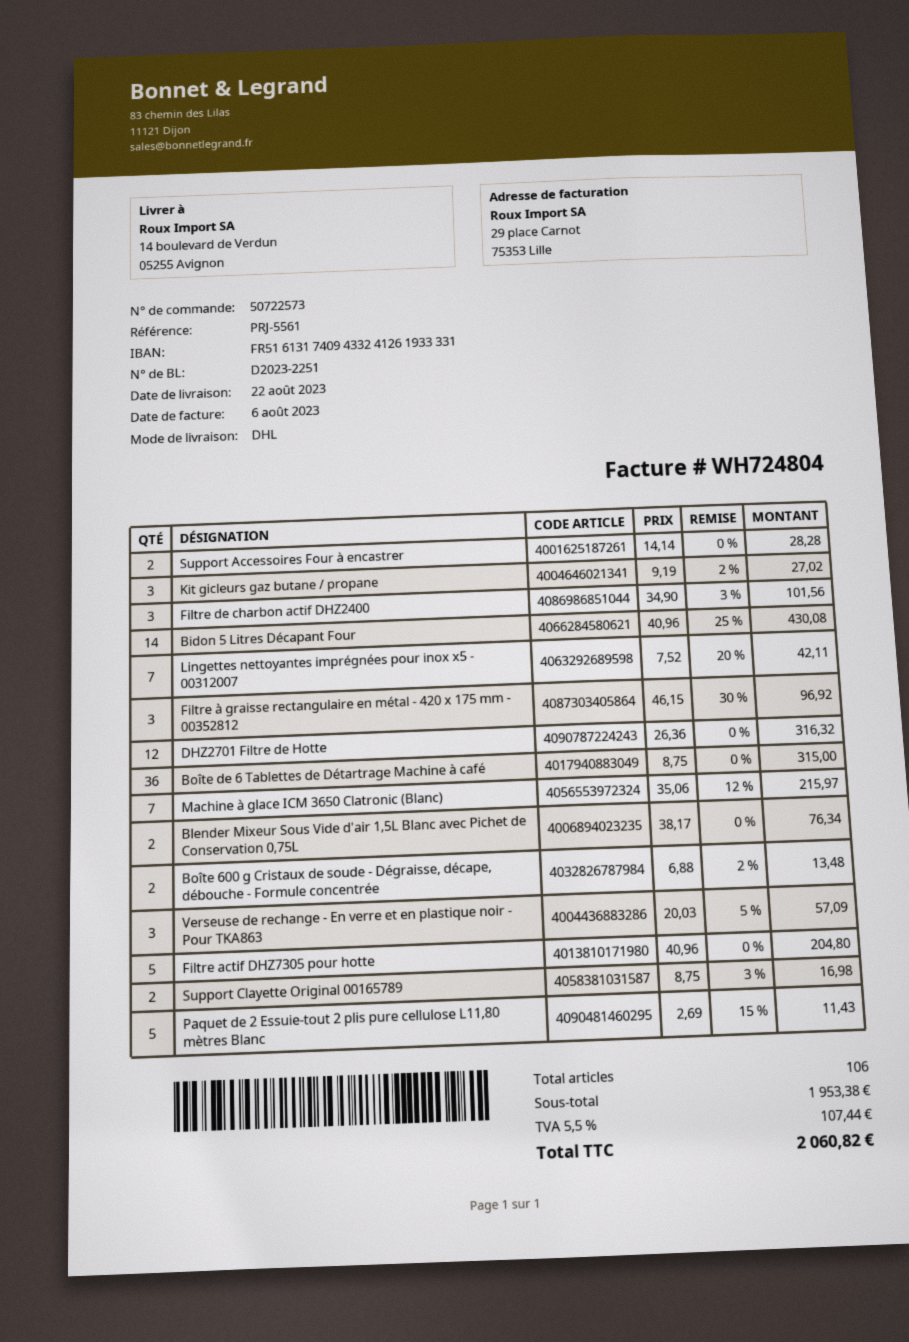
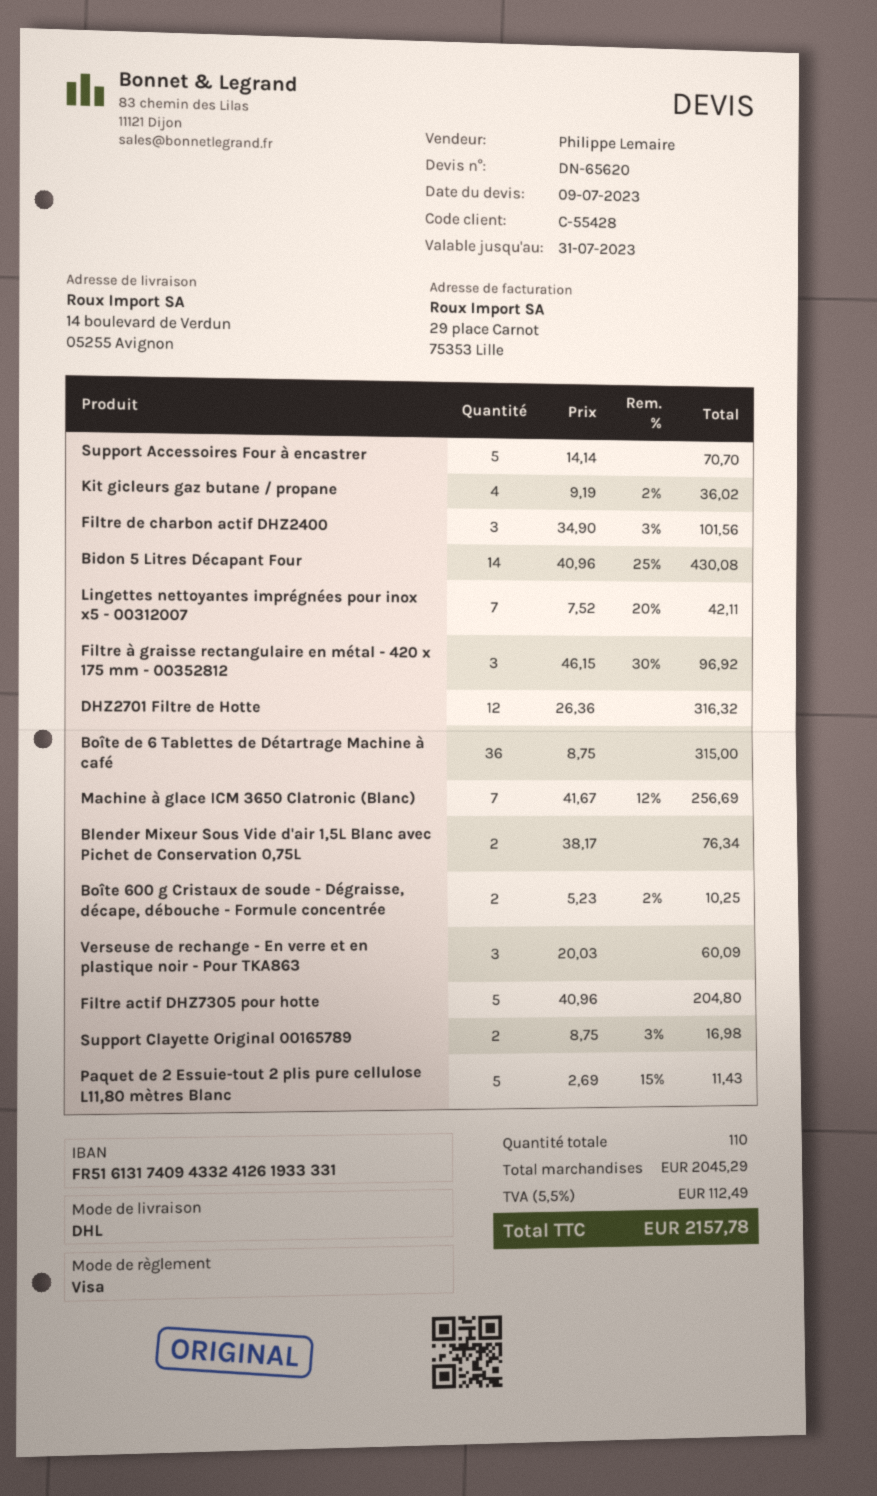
Support Accessoires Four à encastrer: 2 x 14.14 = 28.28 -> 5 x 14.14 = 70.70
Kit gicleurs gaz butane / propane: 3 x 9.19 - 2% = 27.02 -> 4 x 9.19 - 2% = 36.02
Machine à glace ICM 3650 Clatronic (Blanc): 7 x 35.06 - 12% = 215.97 -> 7 x 41.67 - 12% = 256.69
Boîte 600 g Cristaux de soude - Dégraisse, décape, débouche - Formule concentrée: 2 x 6.88 - 2% = 13.48 -> 2 x 5.23 - 2% = 10.25
Verseuse de rechange - En verre et en plastique noir - Pour TKA863: 3 x 20.03 - 5% = 57.09 -> 3 x 20.03 = 60.09
total quantity: 106 -> 110
subtotal: 1953.38 -> 2045.29
tax: 5.5% = 107.44 -> 5.5% = 112.49
total: 2060.82 -> 2157.78

